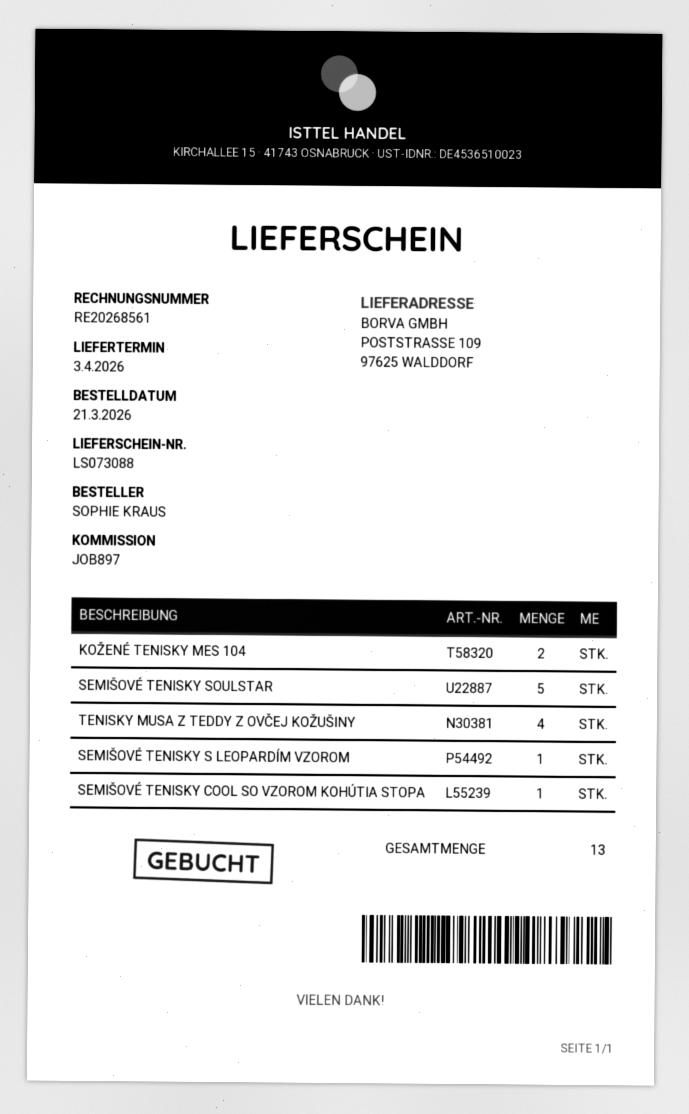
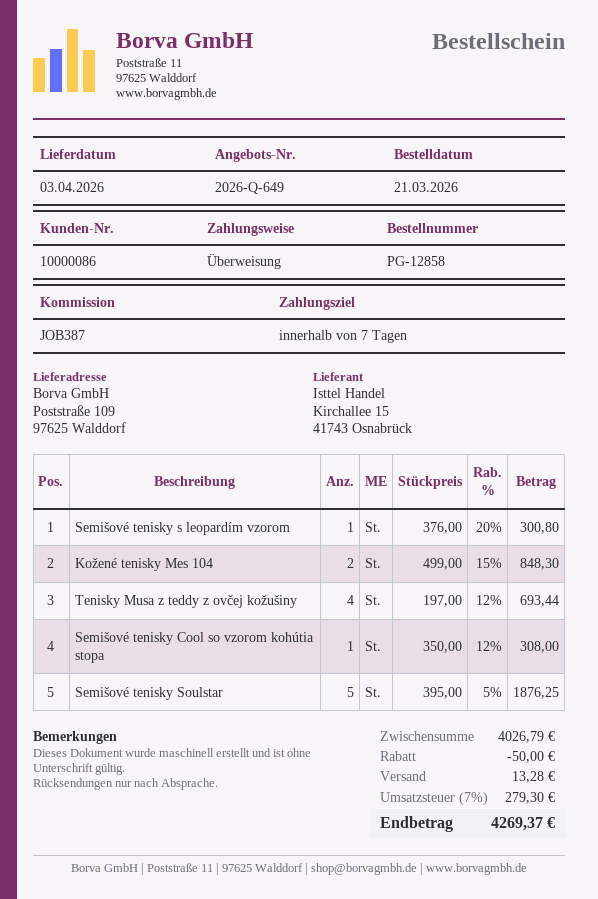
reference: JOB897 -> JOB387

